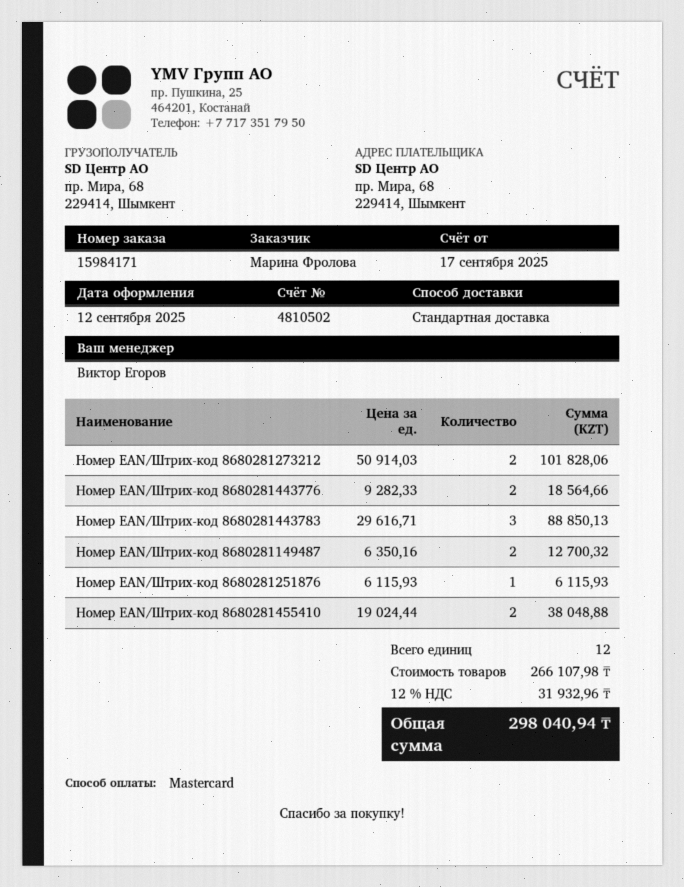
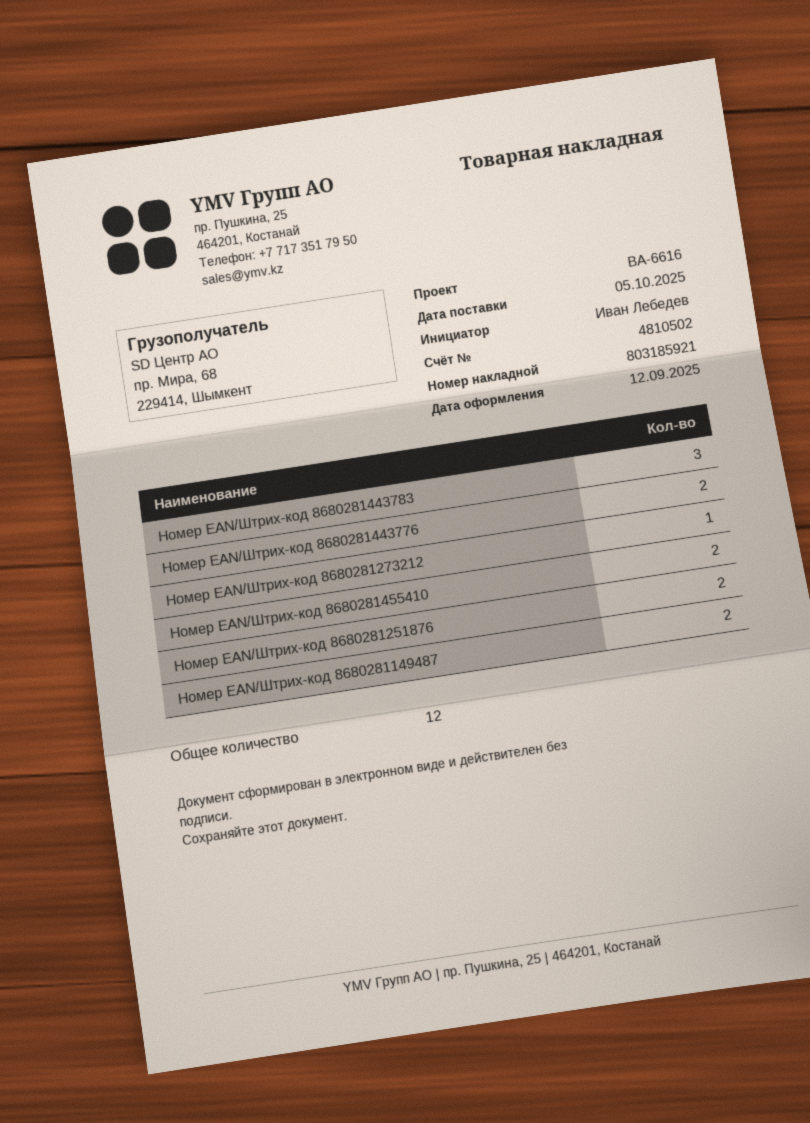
ordered by: Марина Фролова -> Иван Лебедев
Номер EAN/Штрих-код 8680281273212: 2 -> 1
Номер EAN/Штрих-код 8680281251876: 1 -> 2

